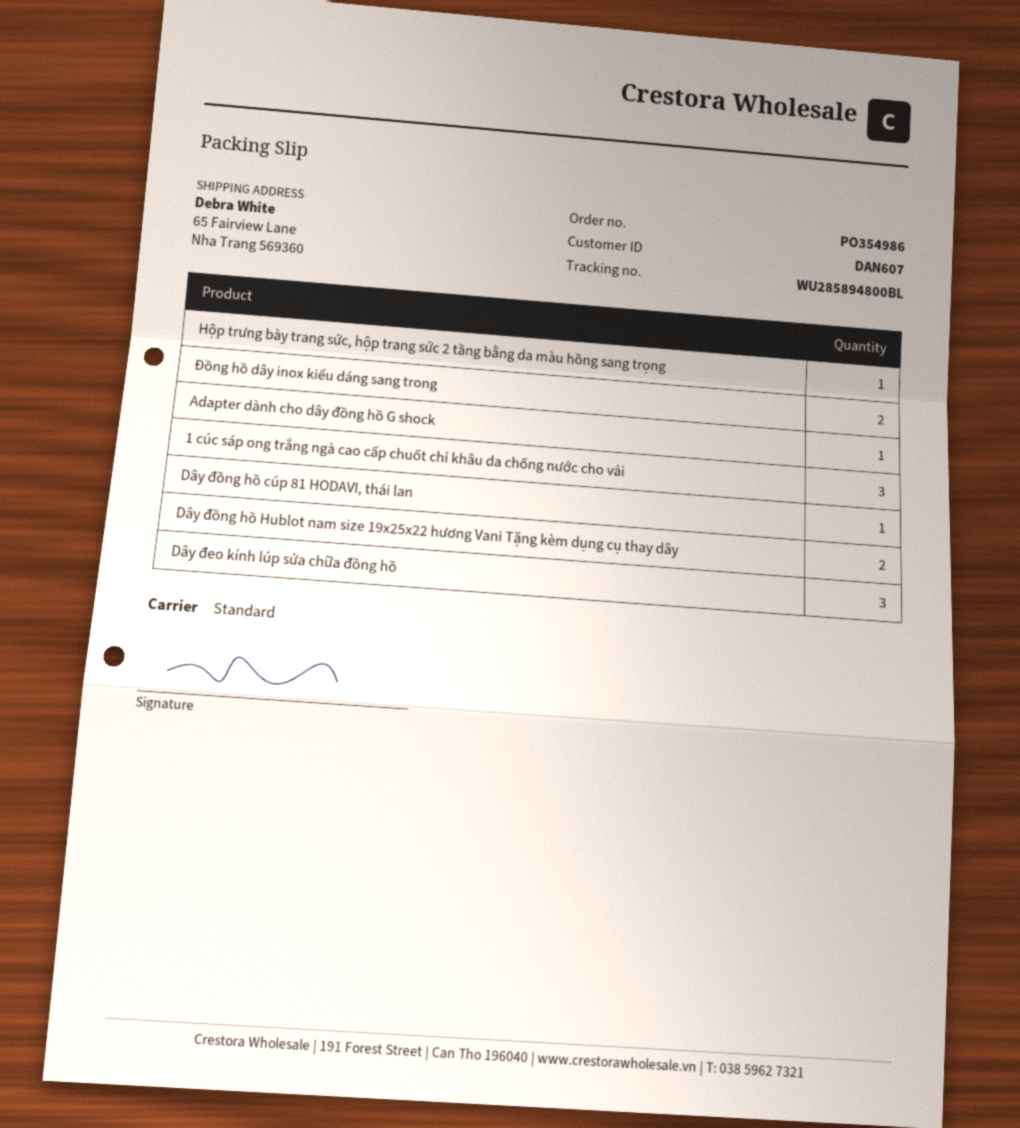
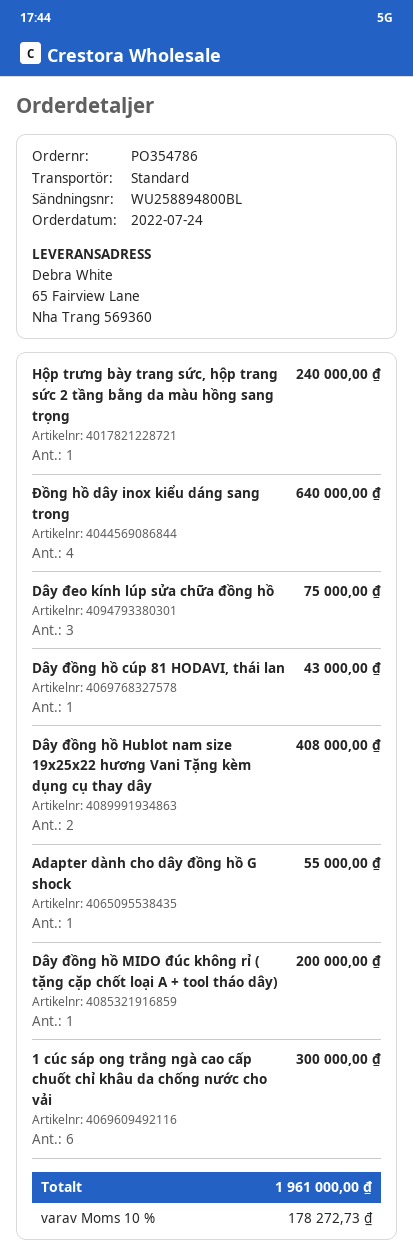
order number: PO354986 -> PO354786
tracking number: WU285894800BL -> WU258894800BL
Đồng hồ dây inox kiểu dáng sang trong: 2 -> 4
1 cúc sáp ong trắng ngà cao cấp chuốt chỉ khâu da chống nước cho vải: 3 -> 6
Dây đồng hồ MIDO đúc không rỉ ( tặng cặp chốt loại A + tool tháo dây): none -> 1

